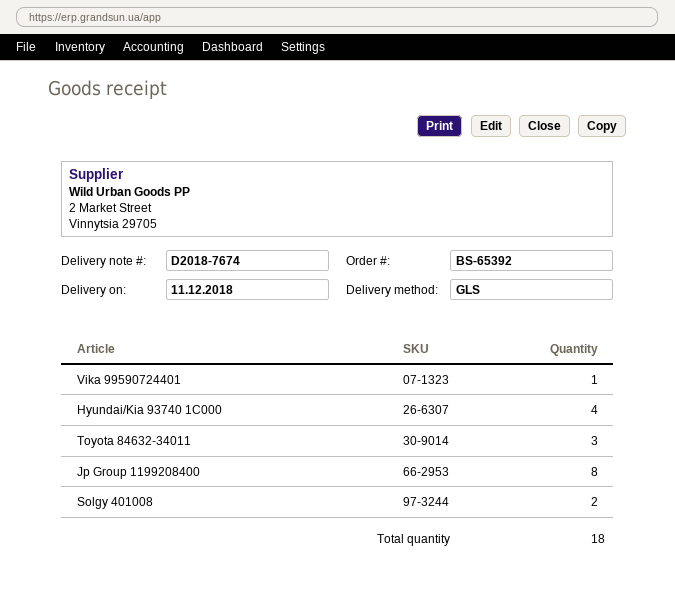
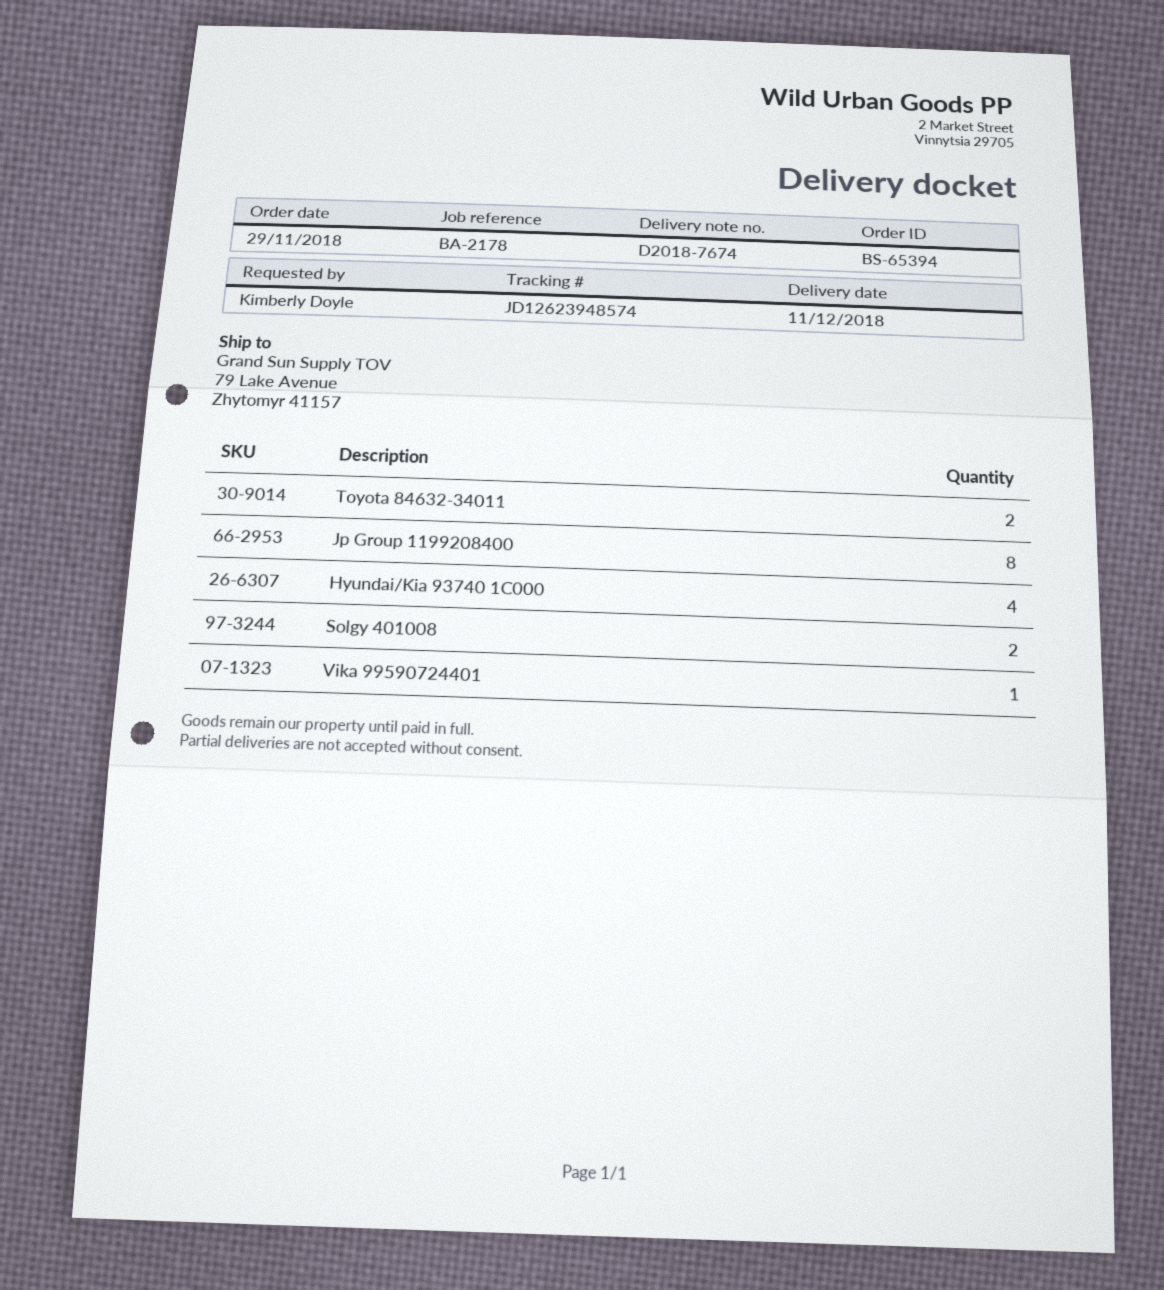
order number: BS-65392 -> BS-65394
Toyota 84632-34011: 3 -> 2

